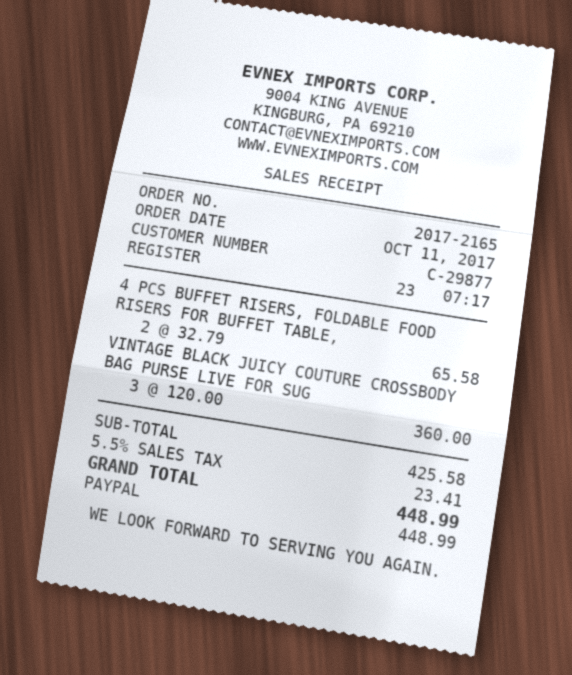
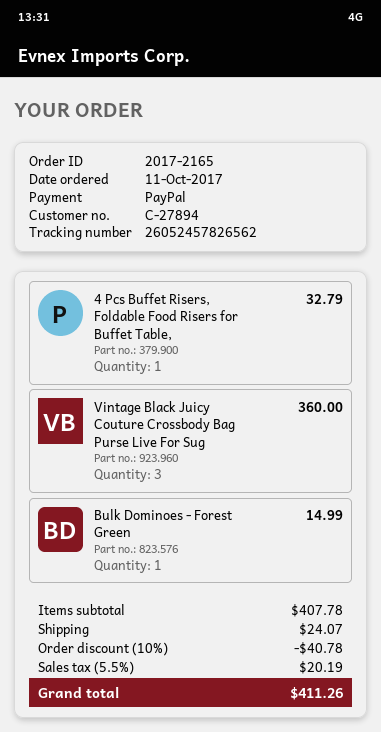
customer number: C-29877 -> C-27894
4 PCS BUFFET RISERS, FOLDABLE FOOD RISERS FOR BUFFET TABLE,: 2 for 65.58 -> 1 for 32.79
Bulk Dominoes - Forest Green: none -> 1 for 14.99
subtotal: 425.58 -> 407.78
discount: none -> 10% = 40.78
shipping: none -> 24.07
tax: 5.5% = 23.41 -> 5.5% = 20.19
total: 448.99 -> 411.26

